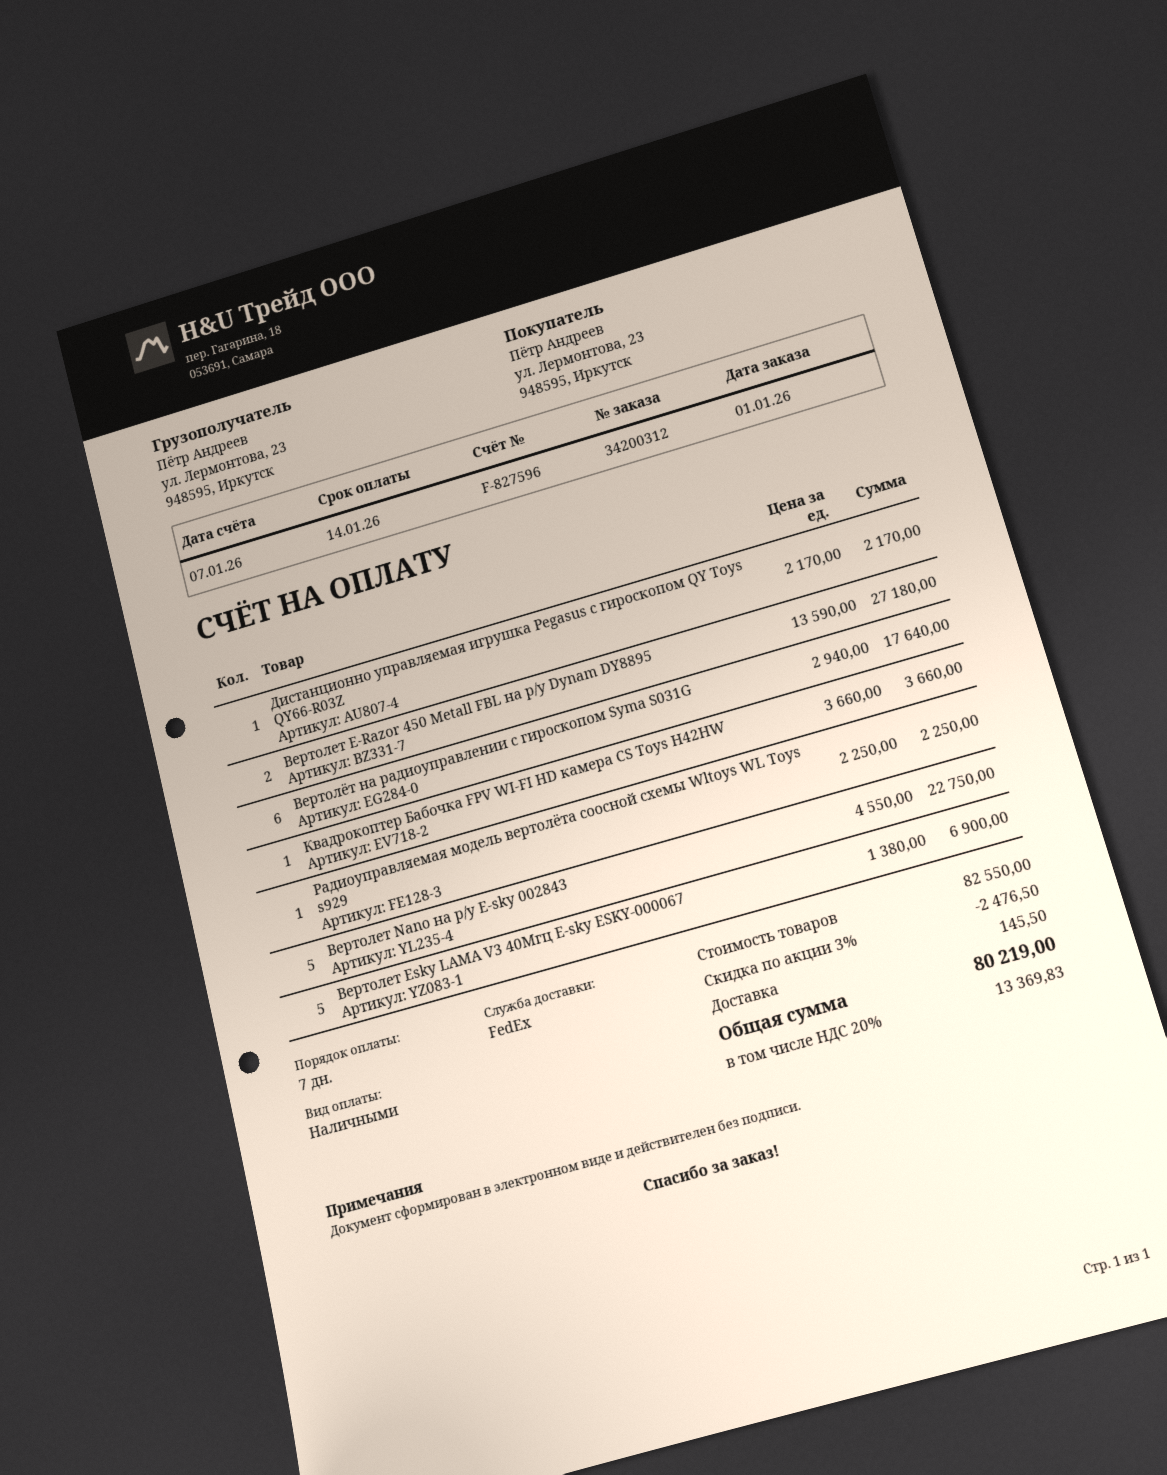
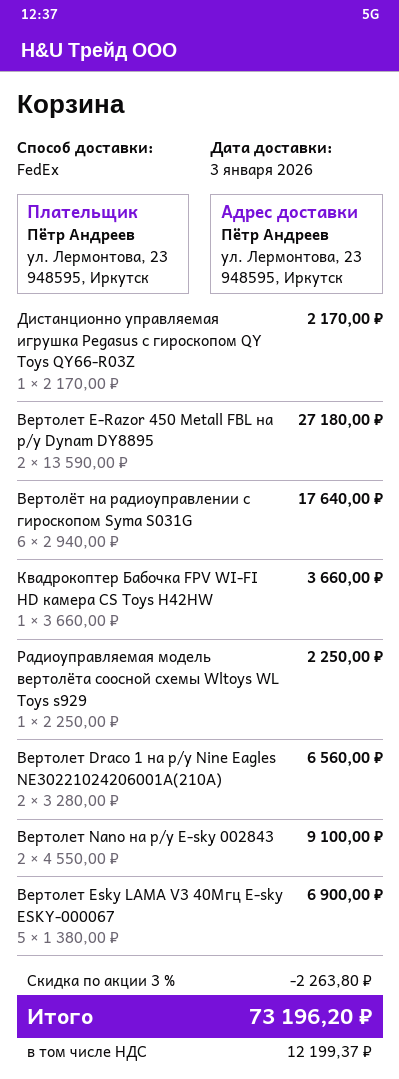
Вертолет Nano на р/у E-sky 002843: 5 x 4550.00 = 22750.00 -> 2 x 4550.00 = 9100.00
Вертолет Draco 1 на р/у Nine Eagles NE30221024206001A(210A): none -> 2 x 3280.00 = 6560.00
discount: 3% = 2476.50 -> 3% = 2263.80
shipping: 145.50 -> none
tax: 13369.83 -> 12199.37
total: 80219.00 -> 73196.20

